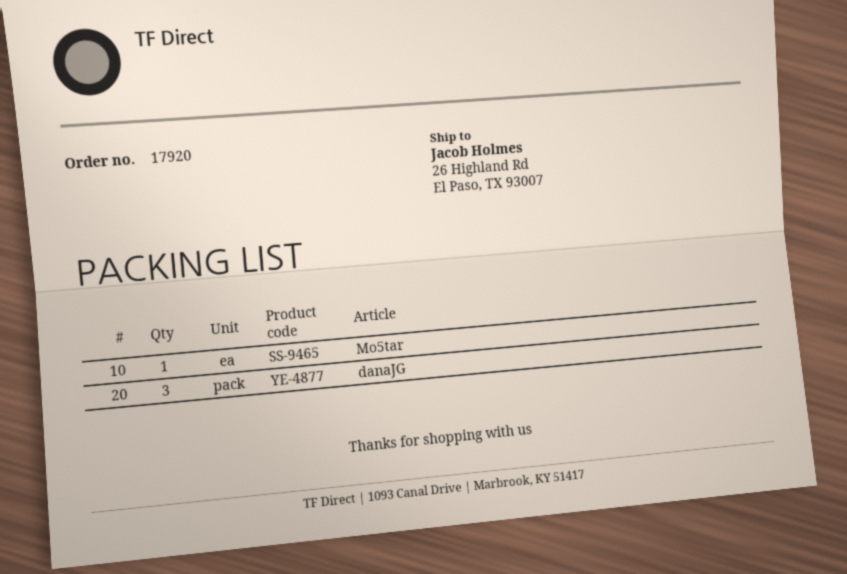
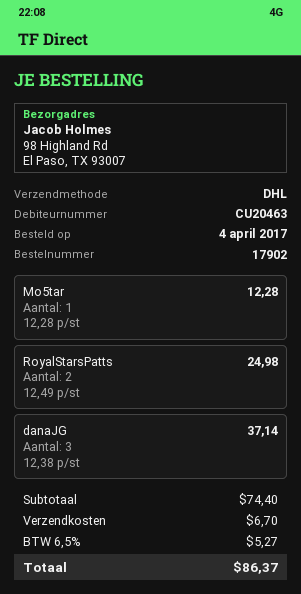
order number: 17920 -> 17902
ship to: 26 Highland Rd, El Paso, TX 93007 -> 98 Highland Rd, El Paso, TX 93007
RoyalStarsPatts: none -> 2

